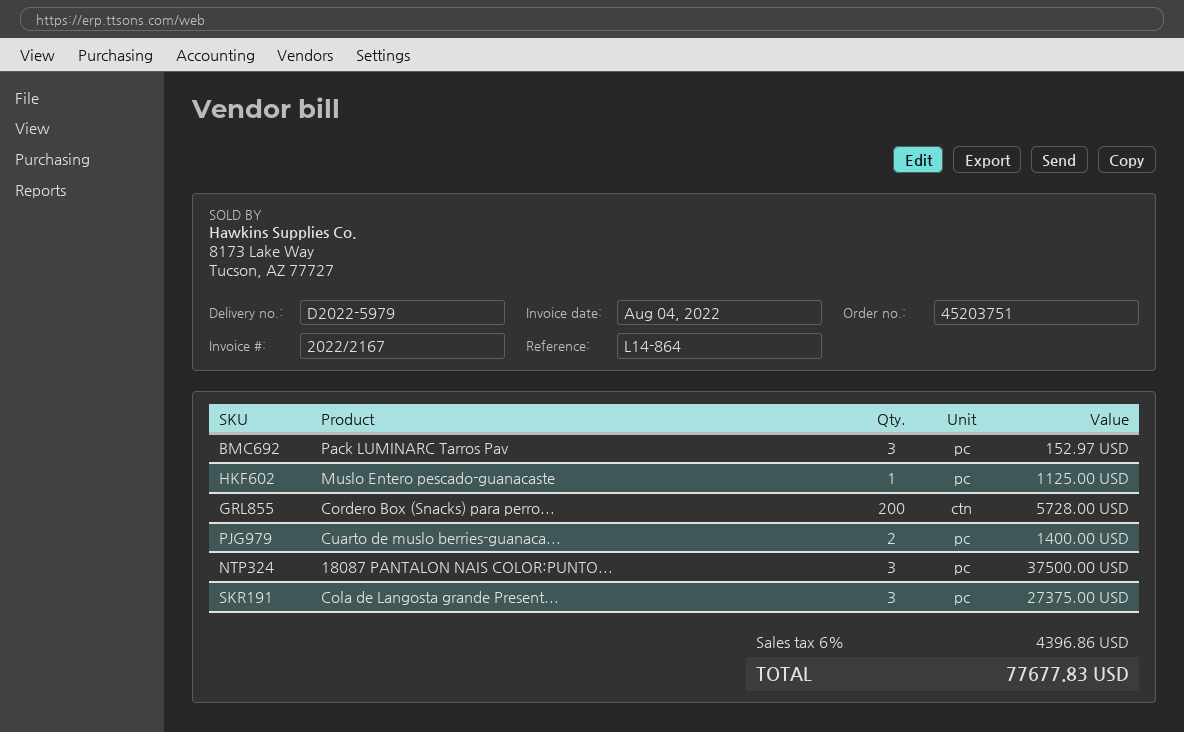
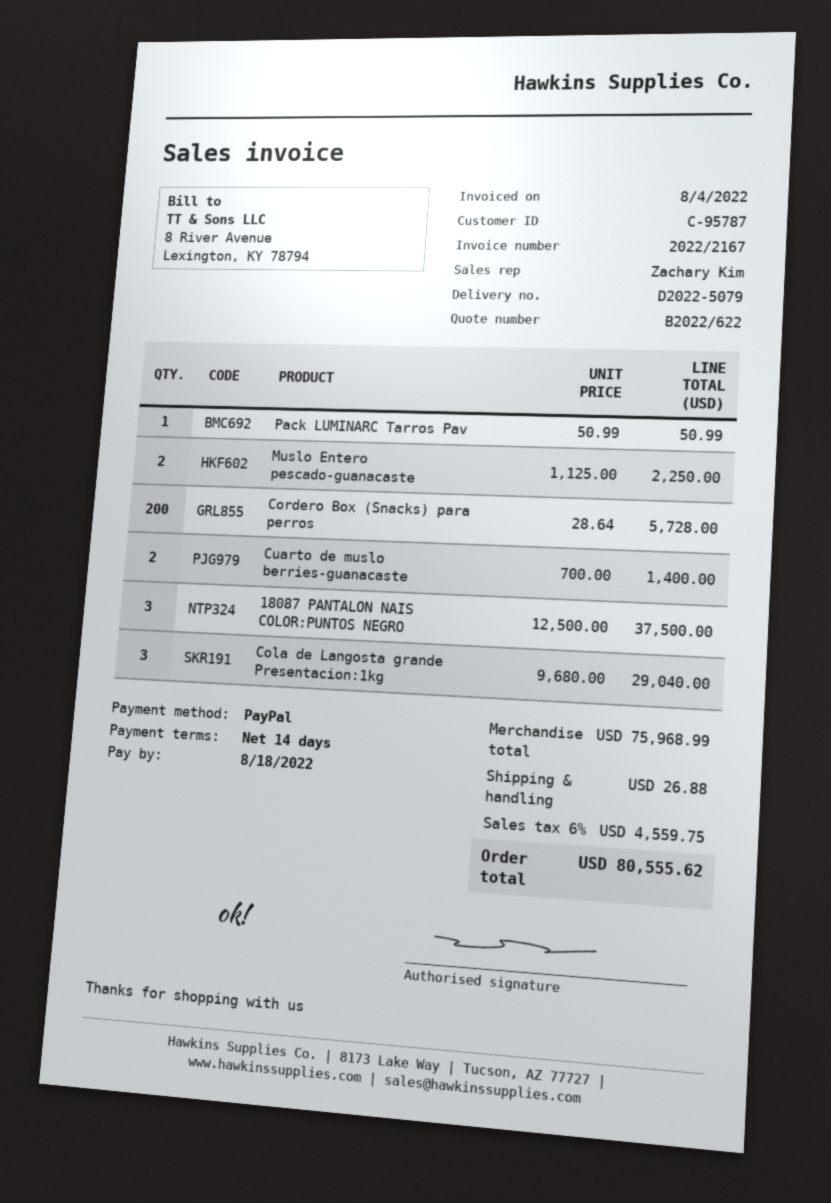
delivery note number: D2022-5979 -> D2022-5079
Pack LUMINARC Tarros Pav: 3 for 152.97 -> 1 for 50.99
Muslo Entero pescado-guanacaste: 1 for 1125.00 -> 2 for 2250.00
Cola de Langosta grande Present...: 3 for 27375.00 -> 3 for 29040.00
shipping: none -> 26.88
tax: 6% = 4396.86 -> 6% = 4559.75
total: 77677.83 -> 80555.62

